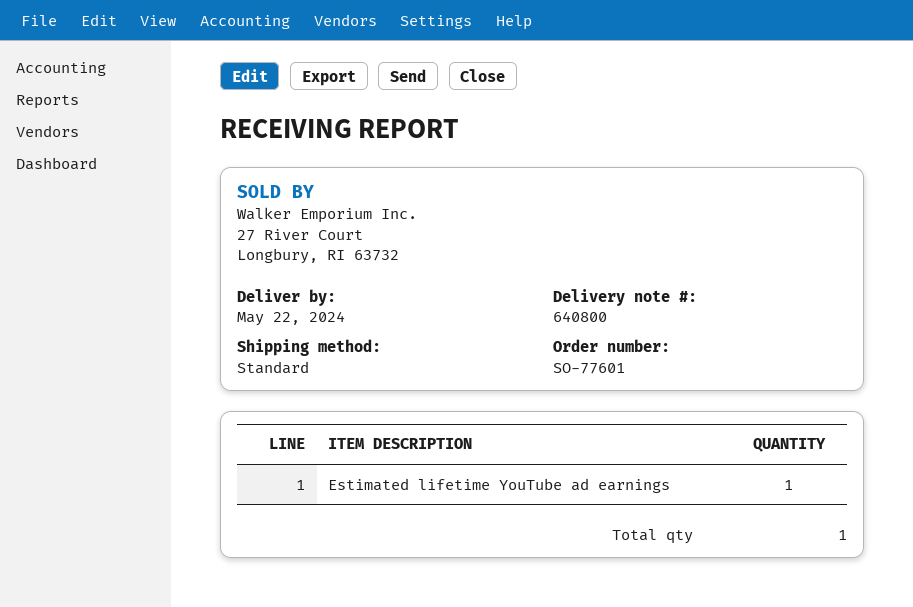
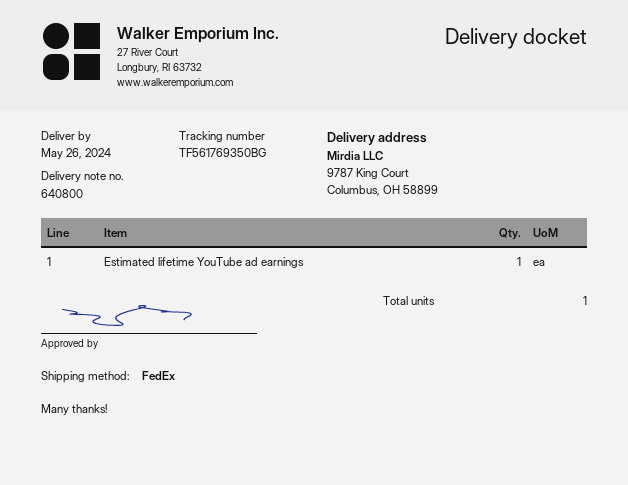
delivery date: 2024-05-22 -> 2024-05-26
shipping method: standard -> FedEx

